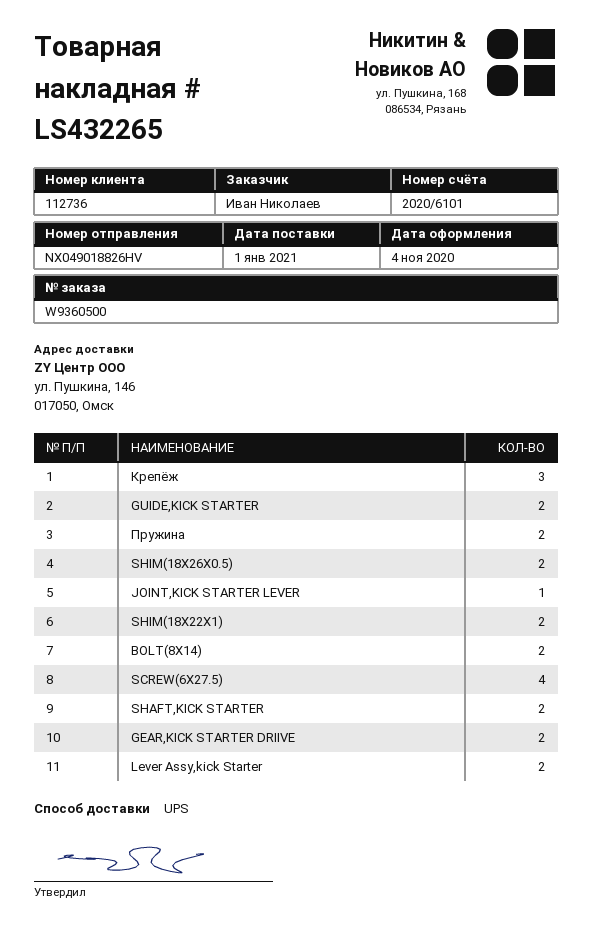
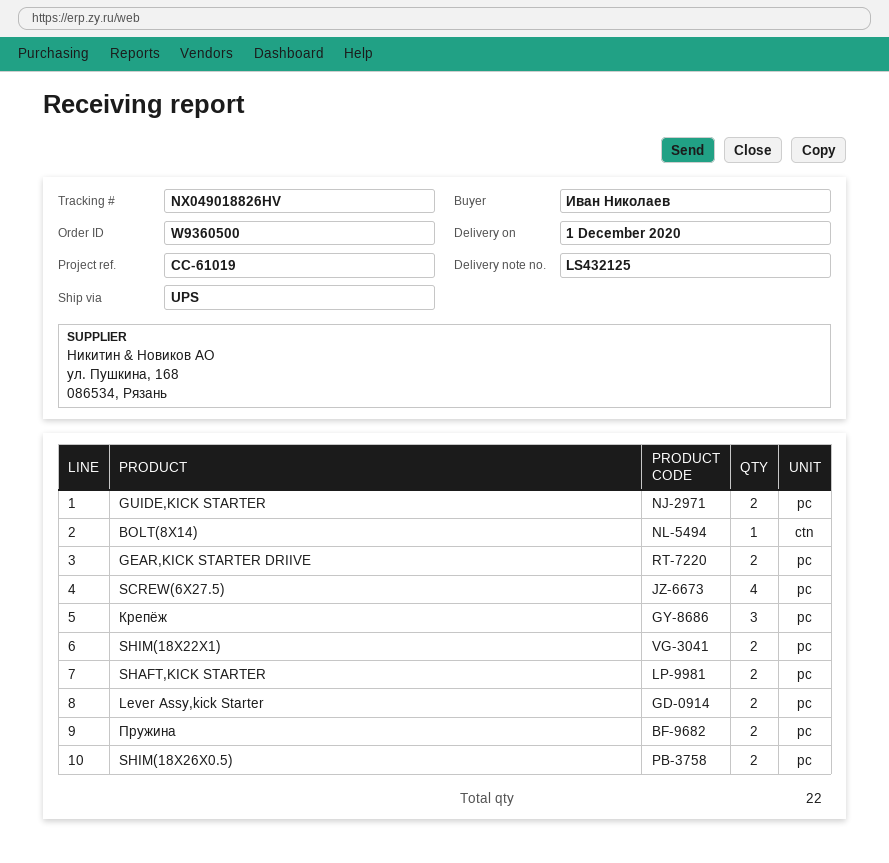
delivery note number: LS432265 -> LS432125
delivery date: 2021-01-01 -> 2020-12-01
JOINT,KICK STARTER LEVER: 1 -> none
BOLT(8X14): 2 -> 1

